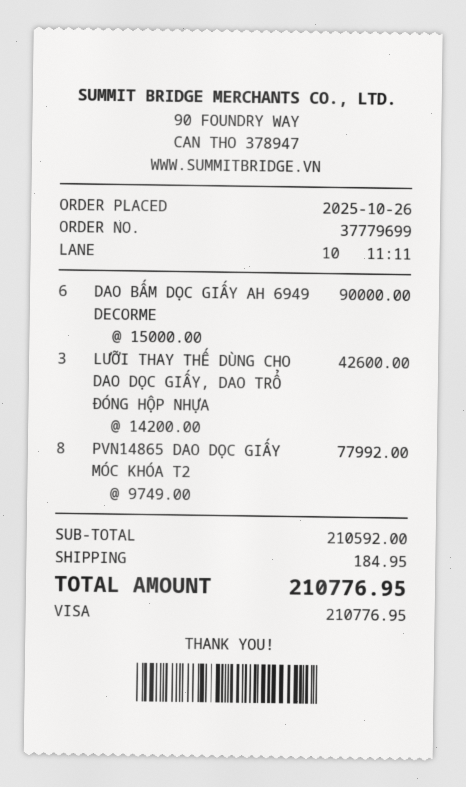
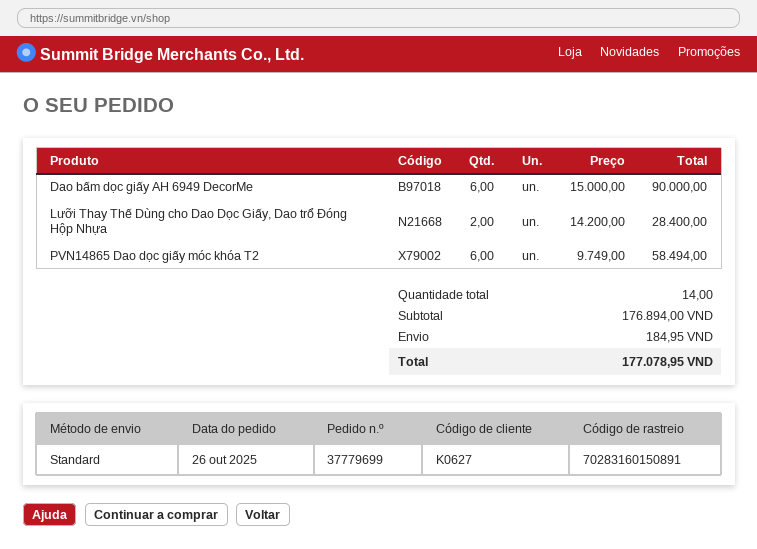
LƯỠI THAY THẾ DÙNG CHO DAO DỌC GIẤY, DAO TRỔ ĐÓNG HỘP NHỰA: 3 x 14200.00 = 42600.00 -> 2 x 14200.00 = 28400.00
PVN14865 DAO DỌC GIẤY MÓC KHÓA T2: 8 x 9749.00 = 77992.00 -> 6 x 9749.00 = 58494.00
subtotal: 210592.00 -> 176894.00
total: 210776.95 -> 177078.95

